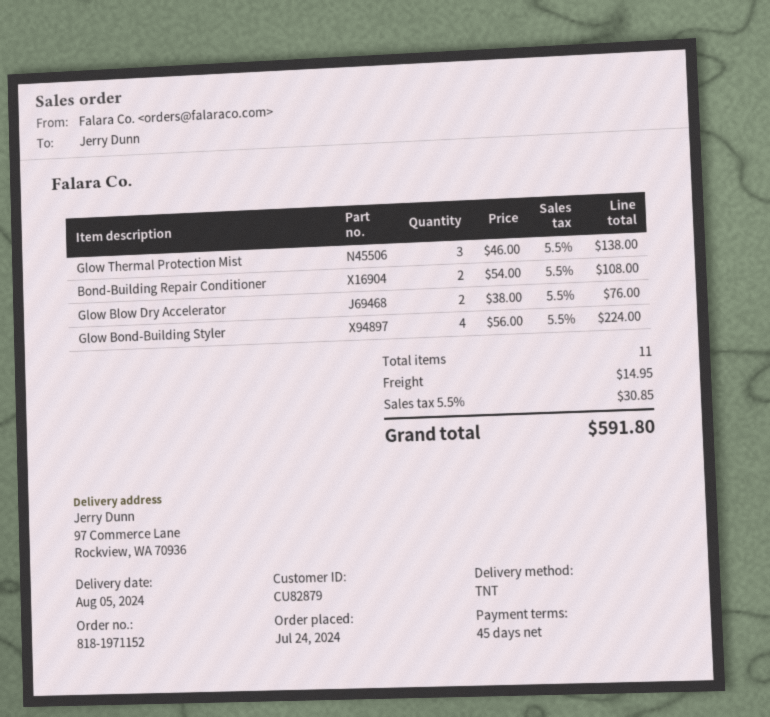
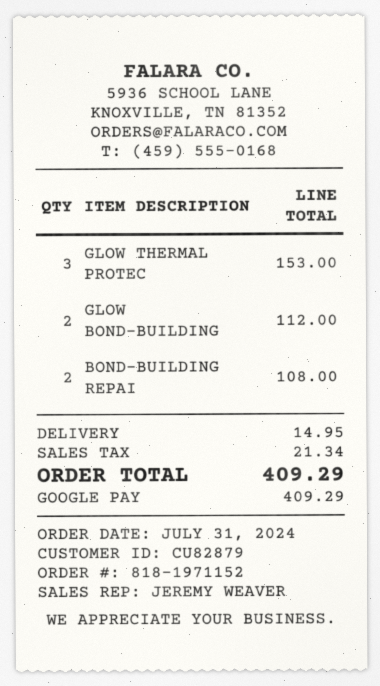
order date: 2024-07-24 -> 2024-07-31
Glow Thermal Protection Mist: 3 for 138.00 -> 3 for 153.00
Glow Blow Dry Accelerator: 2 for 76.00 -> none
Glow Bond-Building Styler: 4 for 224.00 -> 2 for 112.00
tax: 30.85 -> 21.34
total: 591.80 -> 409.29

